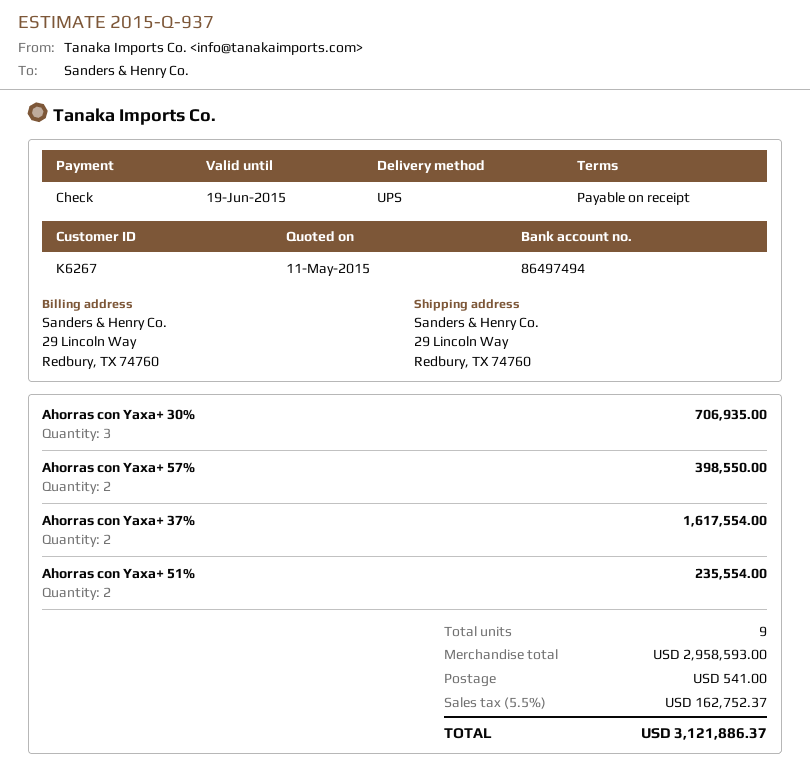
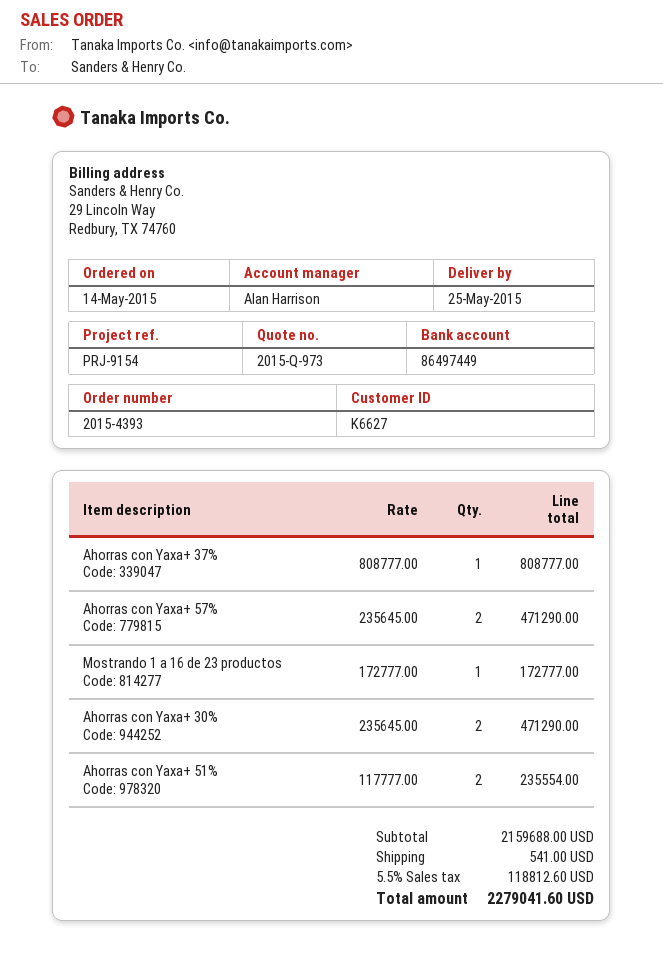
quote number: 2015-Q-937 -> 2015-Q-973
customer number: K6267 -> K6627
bank account: 86497494 -> 86497449
Ahorras con Yaxa+ 30%: 3 for 706935.00 -> 2 for 471290.00
Ahorras con Yaxa+ 57%: 2 for 398550.00 -> 2 for 471290.00
Ahorras con Yaxa+ 37%: 2 for 1617554.00 -> 1 for 808777.00
Mostrando 1 a 16 de 23 productos: none -> 1 for 172777.00
subtotal: 2958593.00 -> 2159688.00
tax: 5.5% = 162752.37 -> 5.5% = 118812.60
total: 3121886.37 -> 2279041.60

